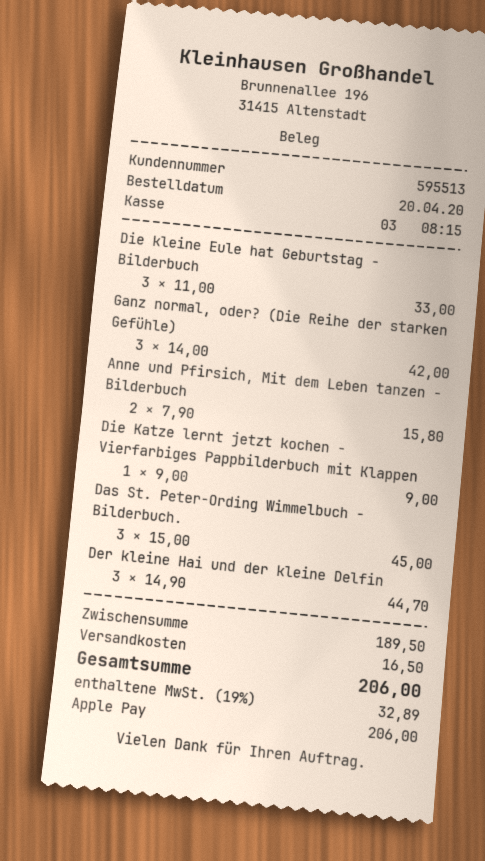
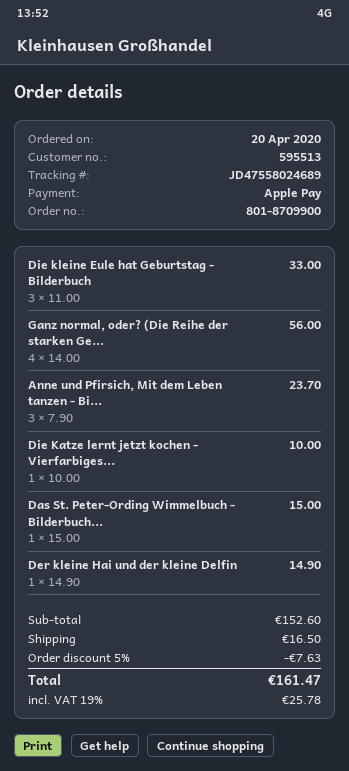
Ganz normal, oder? (Die Reihe der starken Gefühle): 3 x 14.00 = 42.00 -> 4 x 14.00 = 56.00
Anne und Pfirsich, Mit dem Leben tanzen - Bilderbuch: 2 x 7.90 = 15.80 -> 3 x 7.90 = 23.70
Die Katze lernt jetzt kochen - Vierfarbiges Pappbilderbuch mit Klappen: 1 x 9.00 = 9.00 -> 1 x 10.00 = 10.00
Das St. Peter-Ording Wimmelbuch - Bilderbuch.: 3 x 15.00 = 45.00 -> 1 x 15.00 = 15.00
Der kleine Hai und der kleine Delfin: 3 x 14.90 = 44.70 -> 1 x 14.90 = 14.90
subtotal: 189.50 -> 152.60
discount: none -> 5% = 7.63
tax: 19% = 32.89 -> 19% = 25.78
total: 206.00 -> 161.47

